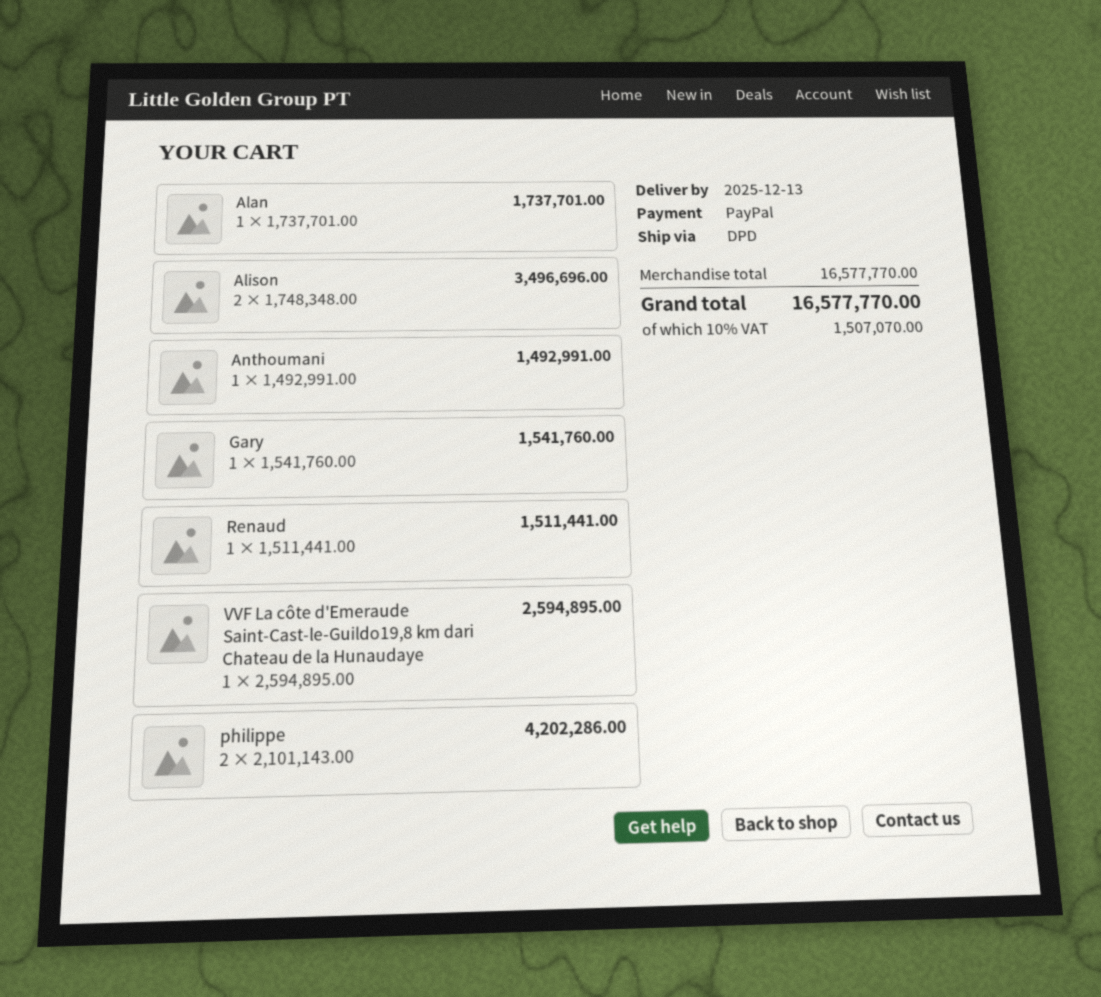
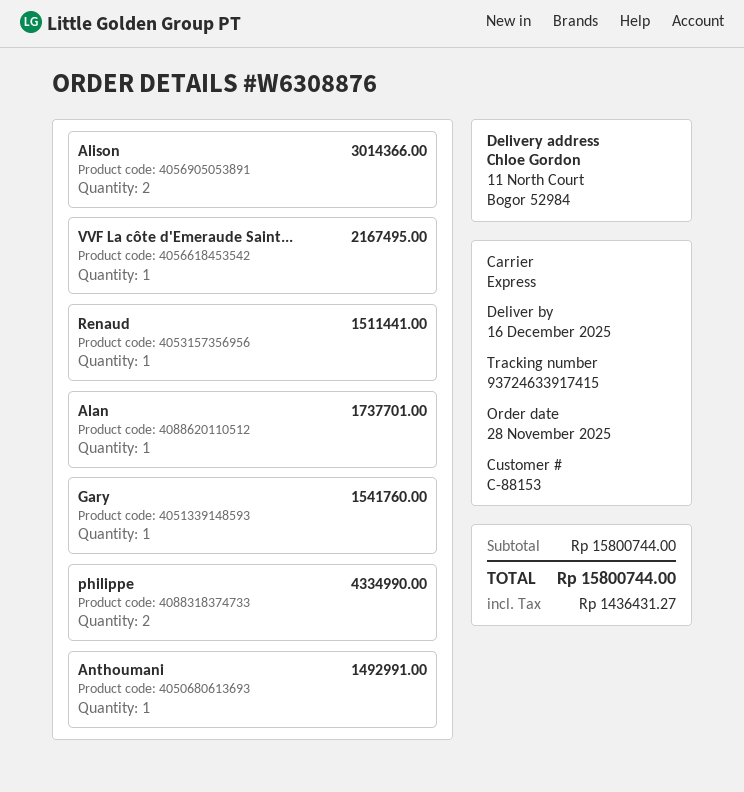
delivery date: 2025-12-13 -> 2025-12-16
shipping method: DPD -> express
Alison: 2 for 3496696.00 -> 2 for 3014366.00
VVF La côte d'Emeraude Saint-Cast-le-Guildo19,8 km dari Chateau de la Hunaudaye: 1 for 2594895.00 -> 1 for 2167495.00
philippe: 2 for 4202286.00 -> 2 for 4334990.00
subtotal: 16577770.00 -> 15800744.00
tax: 1507070.00 -> 1436431.27
total: 16577770.00 -> 15800744.00

